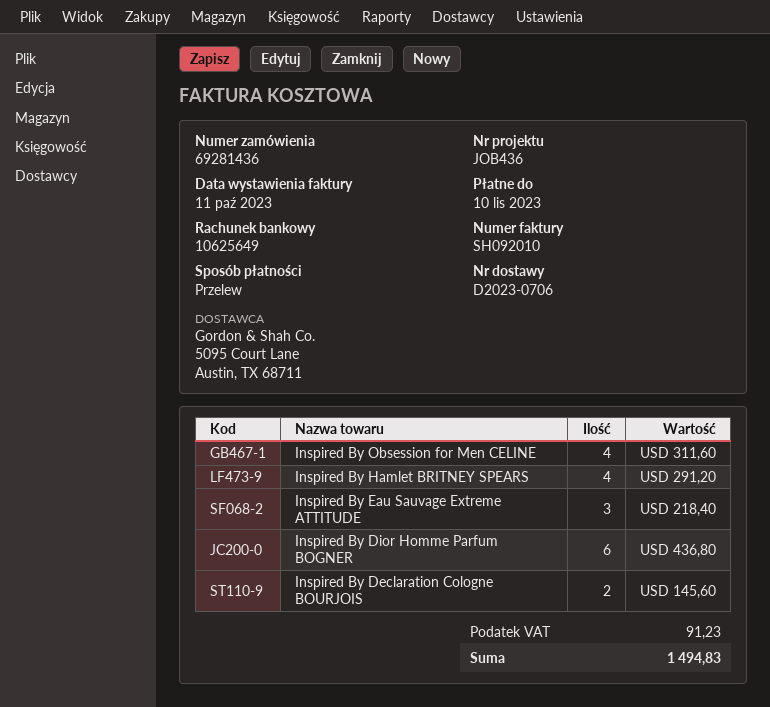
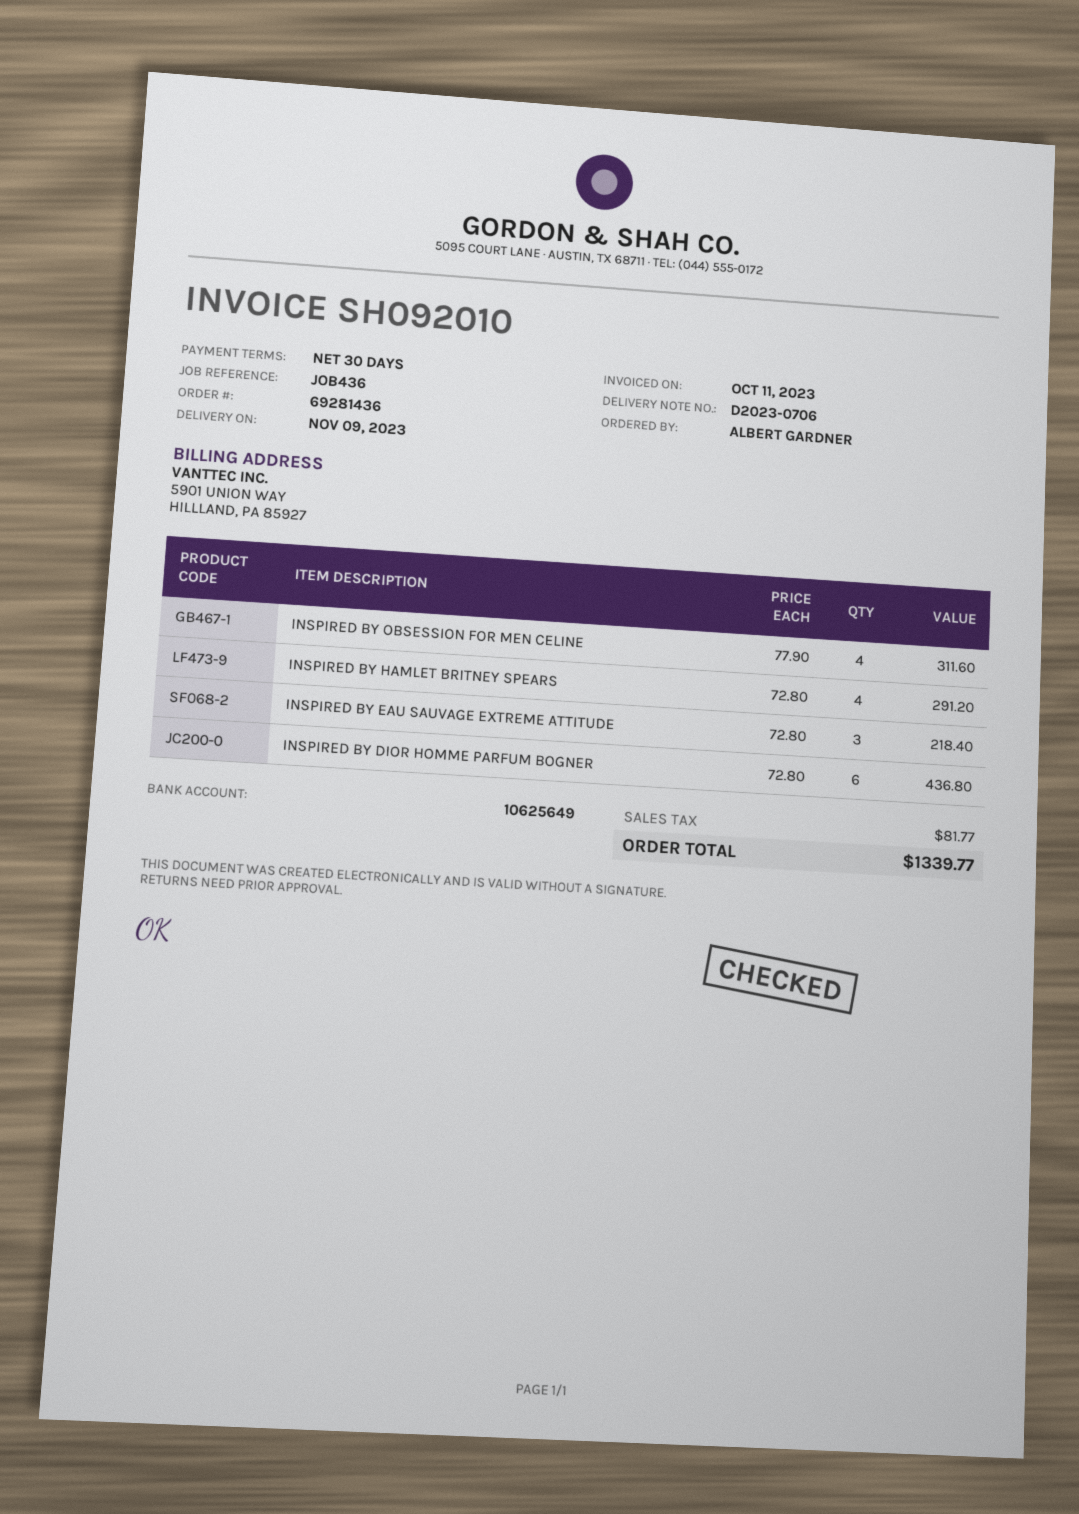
Inspired By Declaration Cologne BOURJOIS: 2 for 145.60 -> none
tax: 91.23 -> 81.77
total: 1494.83 -> 1339.77

